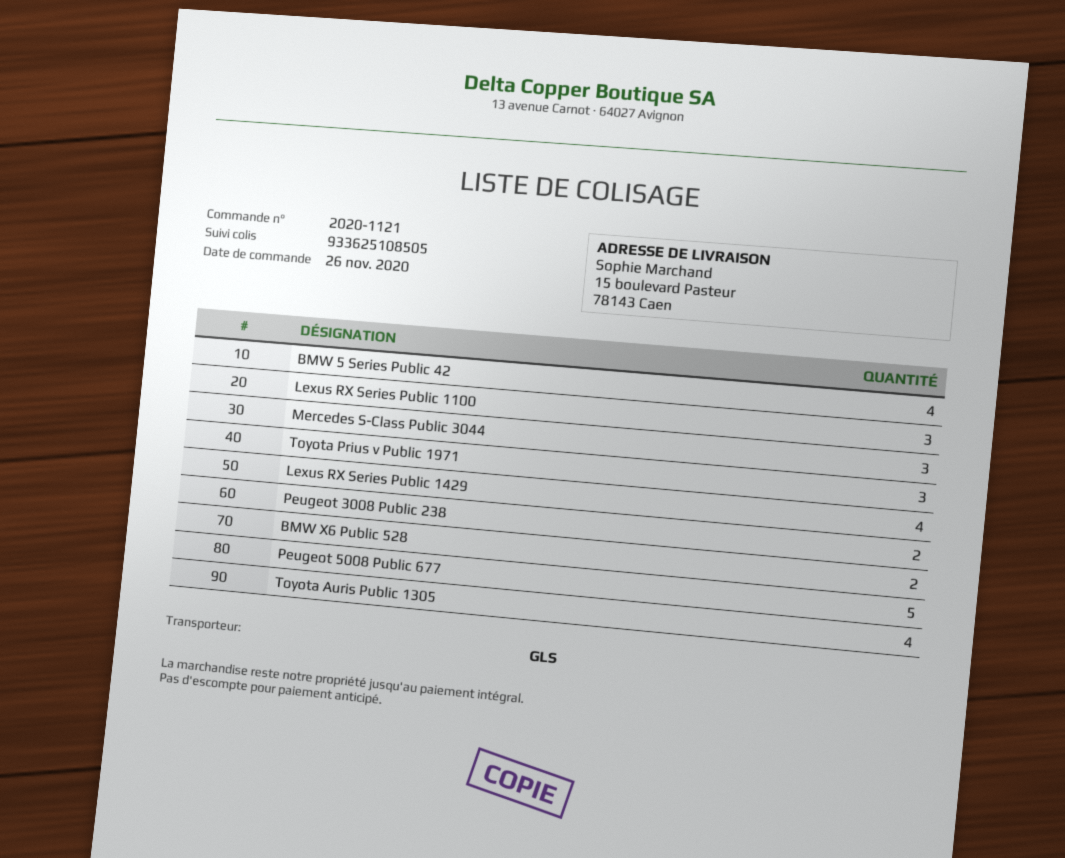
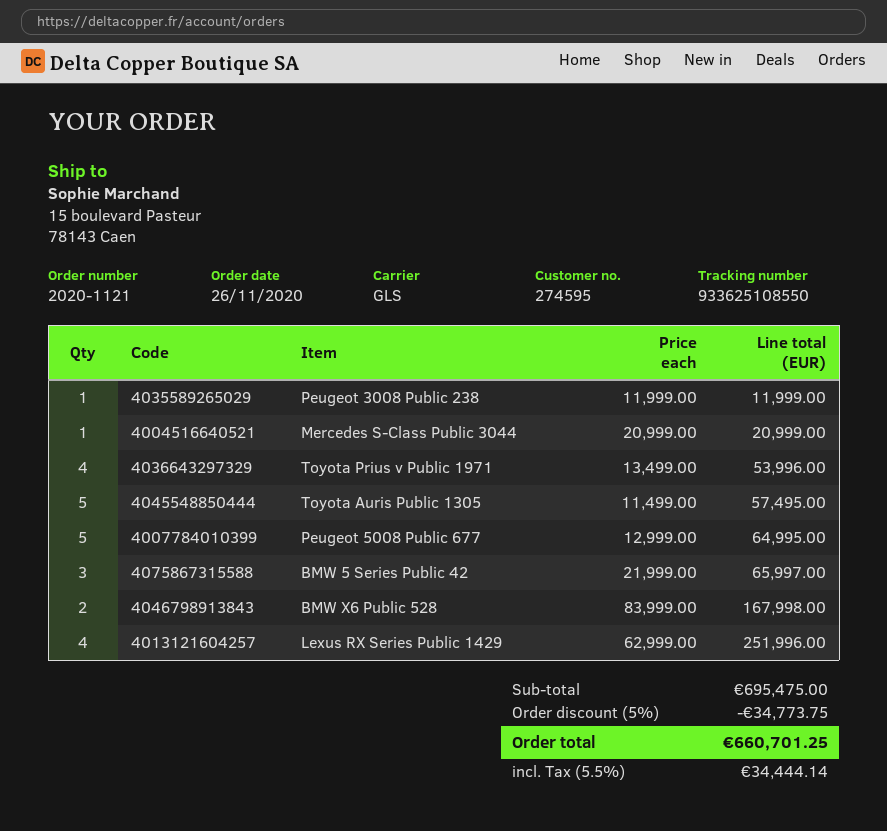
tracking number: 933625108505 -> 933625108550
BMW 5 Series Public 42: 4 -> 3
Lexus RX Series Public 1100: 3 -> none
Mercedes S-Class Public 3044: 3 -> 1
Toyota Prius v Public 1971: 3 -> 4
Peugeot 3008 Public 238: 2 -> 1
Toyota Auris Public 1305: 4 -> 5

